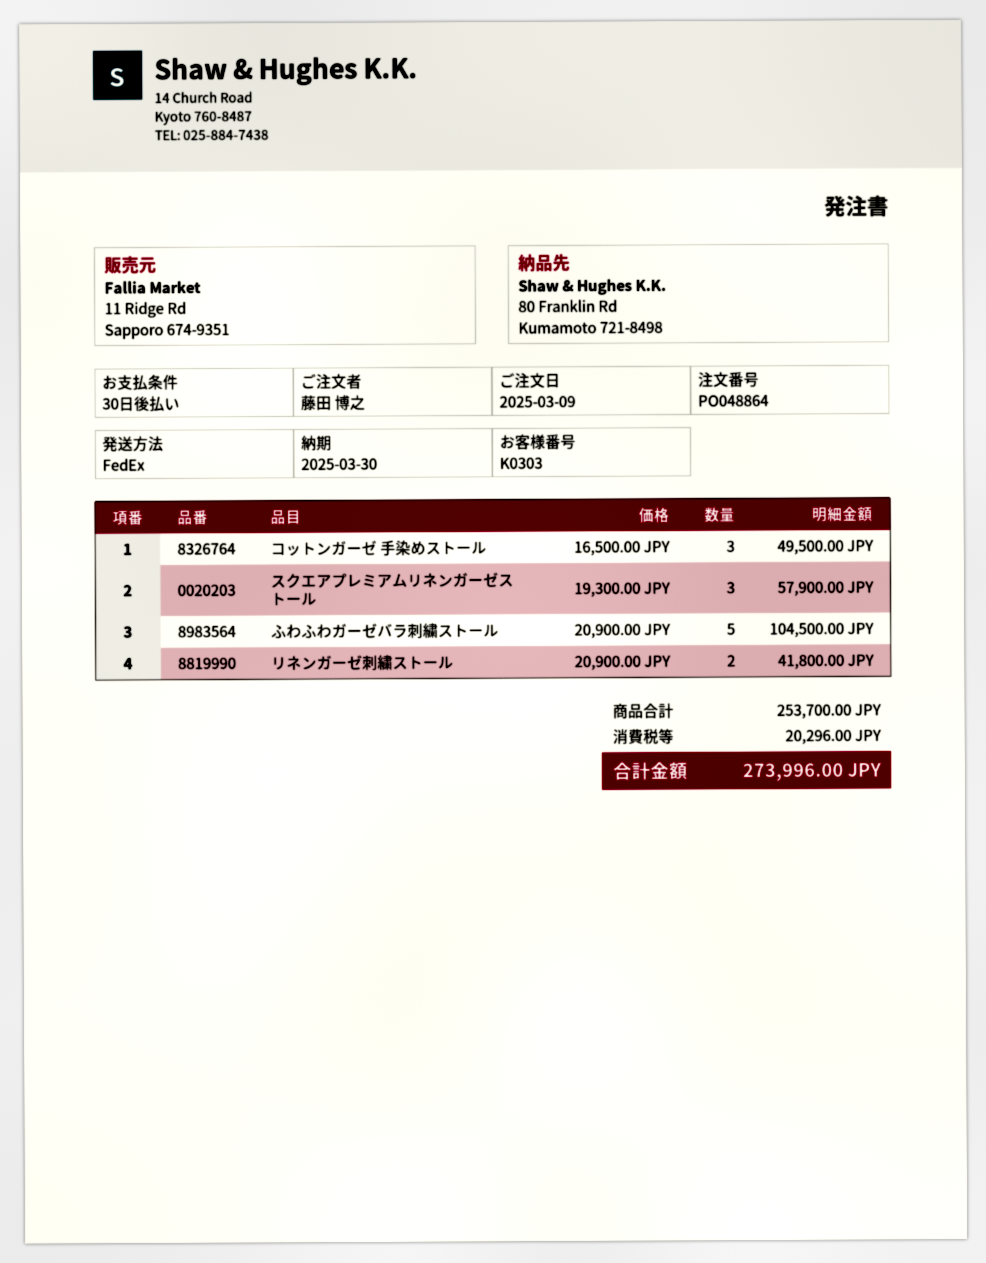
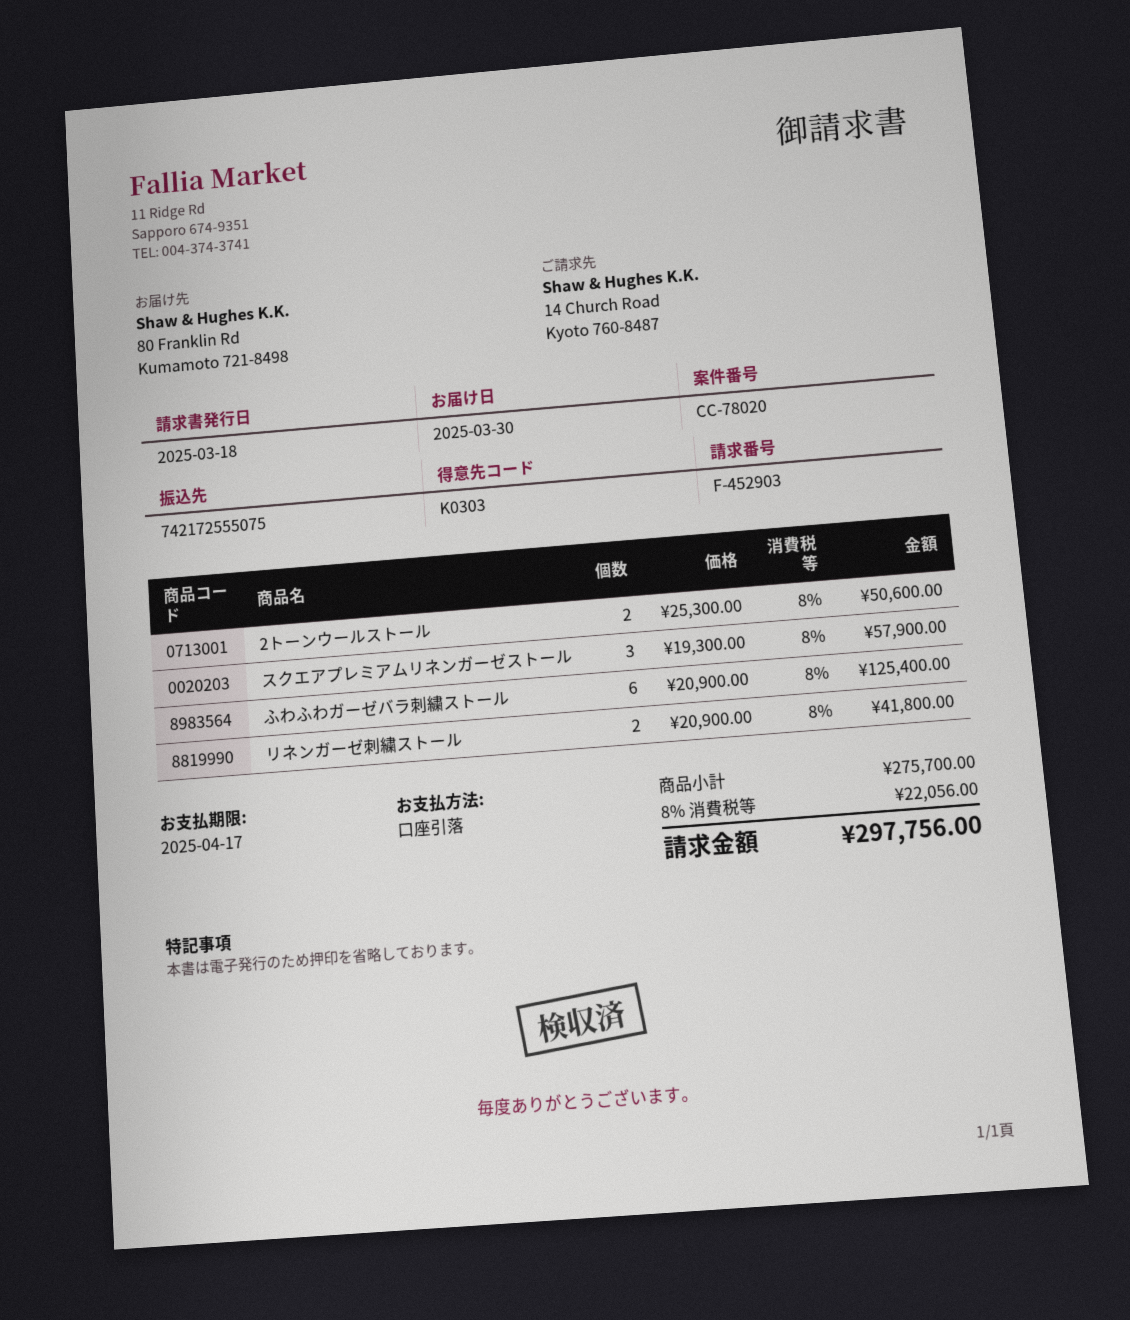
コットンガーゼ 手染めストール: 3 x 16500.00 = 49500.00 -> none
ふわふわガーゼバラ刺繍ストール: 5 x 20900.00 = 104500.00 -> 6 x 20900.00 = 125400.00
2トーンウールストール: none -> 2 x 25300.00 = 50600.00
subtotal: 253700.00 -> 275700.00
tax: 20296.00 -> 22056.00
total: 273996.00 -> 297756.00

